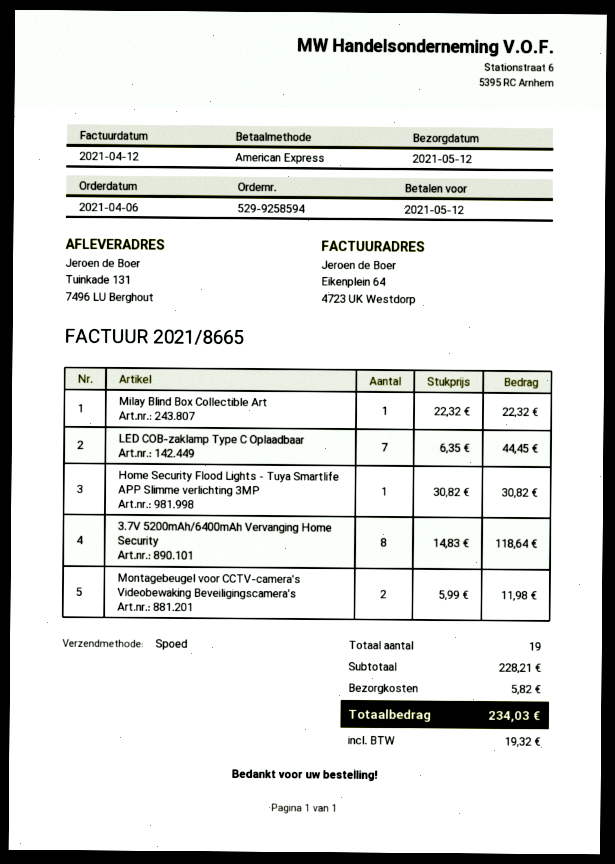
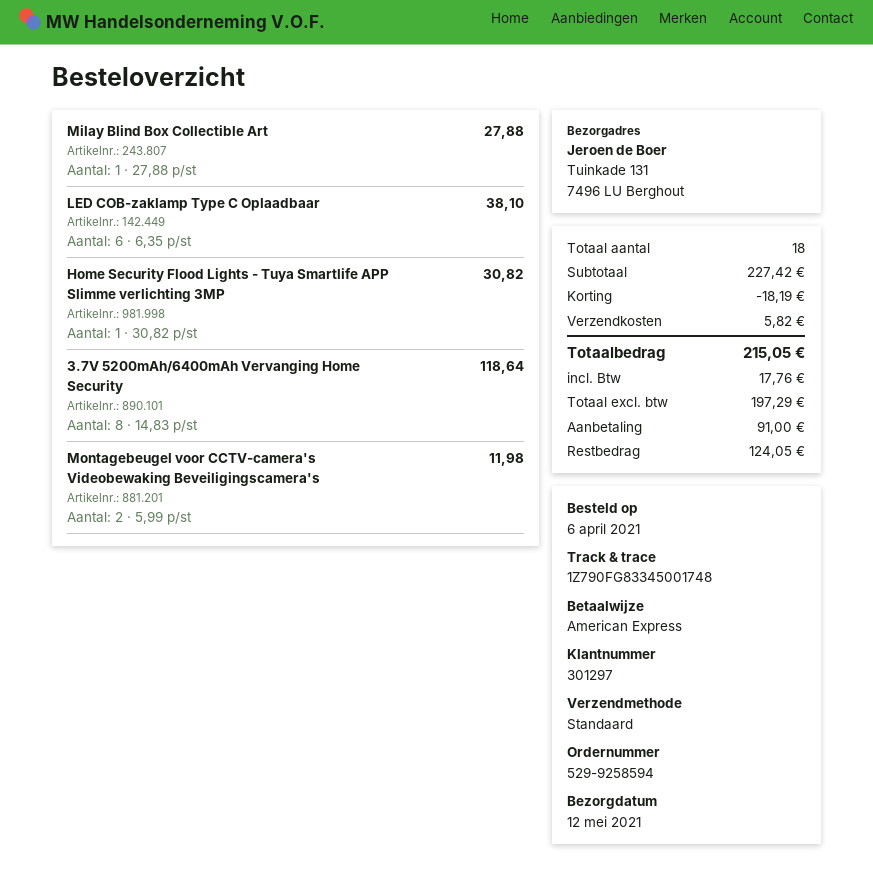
shipping method: express -> standard
Milay Blind Box Collectible Art: 1 x 22.32 = 22.32 -> 1 x 27.88 = 27.88
LED COB-zaklamp Type C Oplaadbaar: 7 x 6.35 = 44.45 -> 6 x 6.35 = 38.10
total quantity: 19 -> 18
subtotal: 228.21 -> 227.42
discount: none -> 18.19
tax: 19.32 -> 17.76
total: 234.03 -> 215.05

